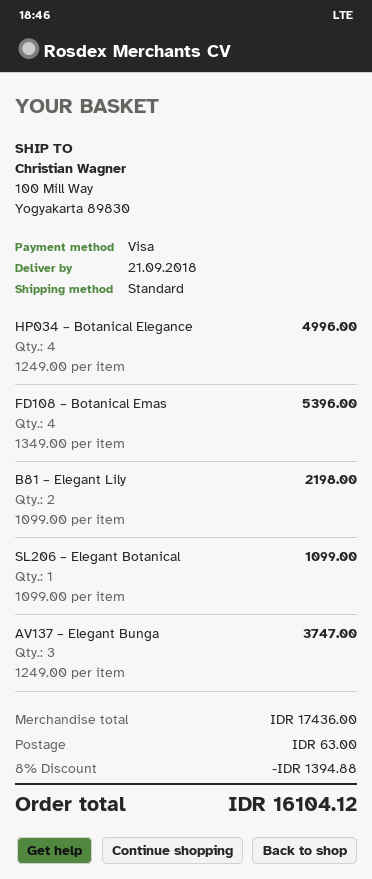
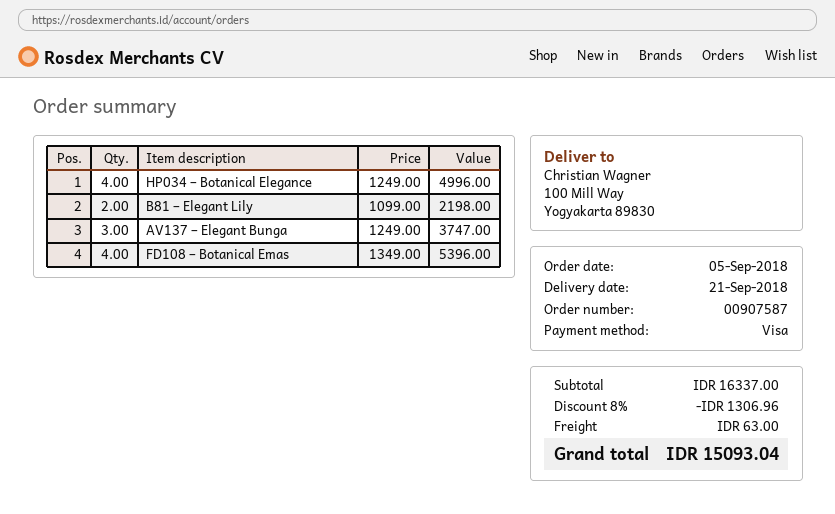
SL206 – Elegant Botanical: 1 x 1099.00 = 1099.00 -> none
subtotal: 17436.00 -> 16337.00
discount: 8% = 1394.88 -> 8% = 1306.96
total: 16104.12 -> 15093.04

